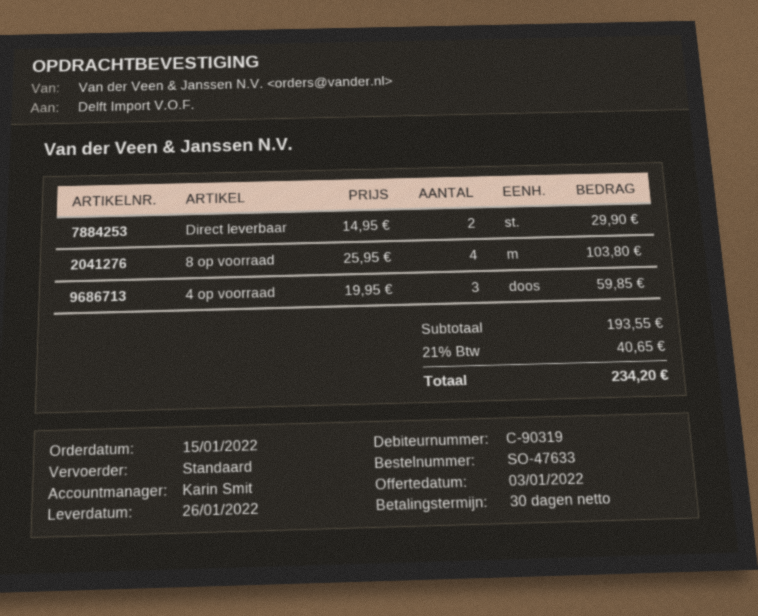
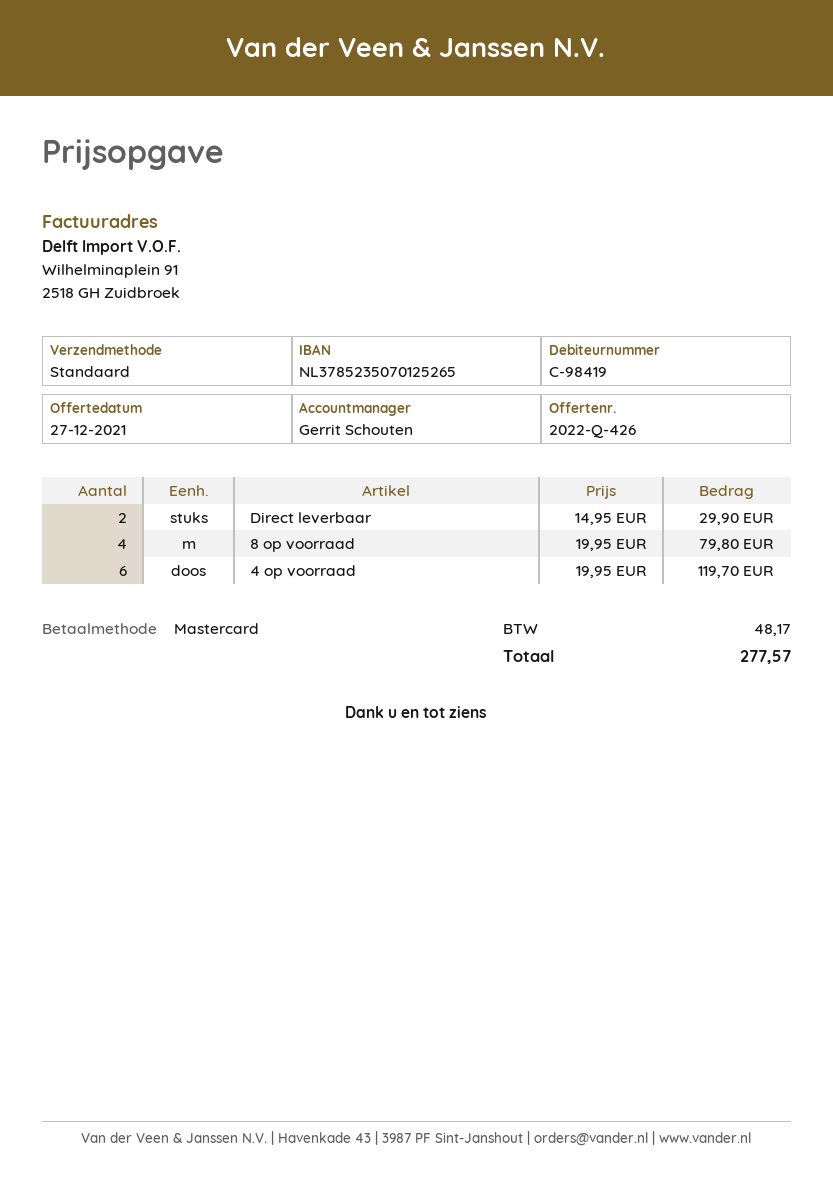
quote date: 2022-01-03 -> 2021-12-27
customer number: C-90319 -> C-98419
sales rep: Karin Smit -> Gerrit Schouten
8 op voorraad: 4 x 25.95 = 103.80 -> 4 x 19.95 = 79.80
4 op voorraad: 3 x 19.95 = 59.85 -> 6 x 19.95 = 119.70
tax: 40.65 -> 48.17
total: 234.20 -> 277.57

